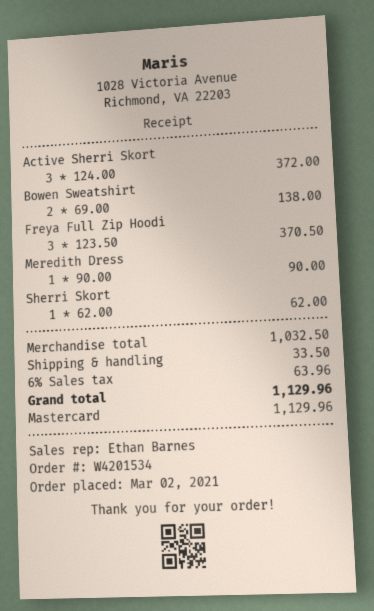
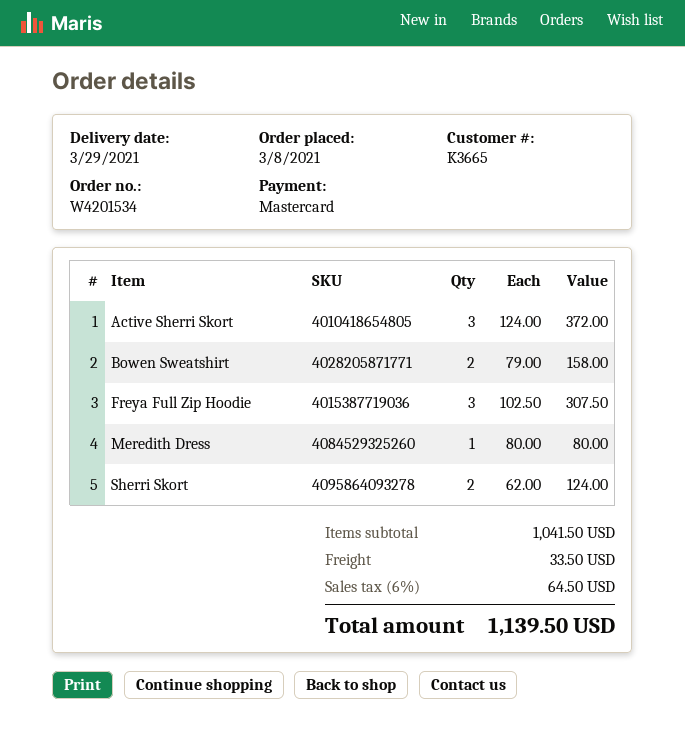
order date: 2021-03-02 -> 2021-03-08
Bowen Sweatshirt: 2 x 69.00 = 138.00 -> 2 x 79.00 = 158.00
Freya Full Zip Hoodi: 3 x 123.50 = 370.50 -> 3 x 102.50 = 307.50
Meredith Dress: 1 x 90.00 = 90.00 -> 1 x 80.00 = 80.00
Sherri Skort: 1 x 62.00 = 62.00 -> 2 x 62.00 = 124.00
subtotal: 1032.50 -> 1041.50
tax: 6% = 63.96 -> 6% = 64.50
total: 1129.96 -> 1139.50

